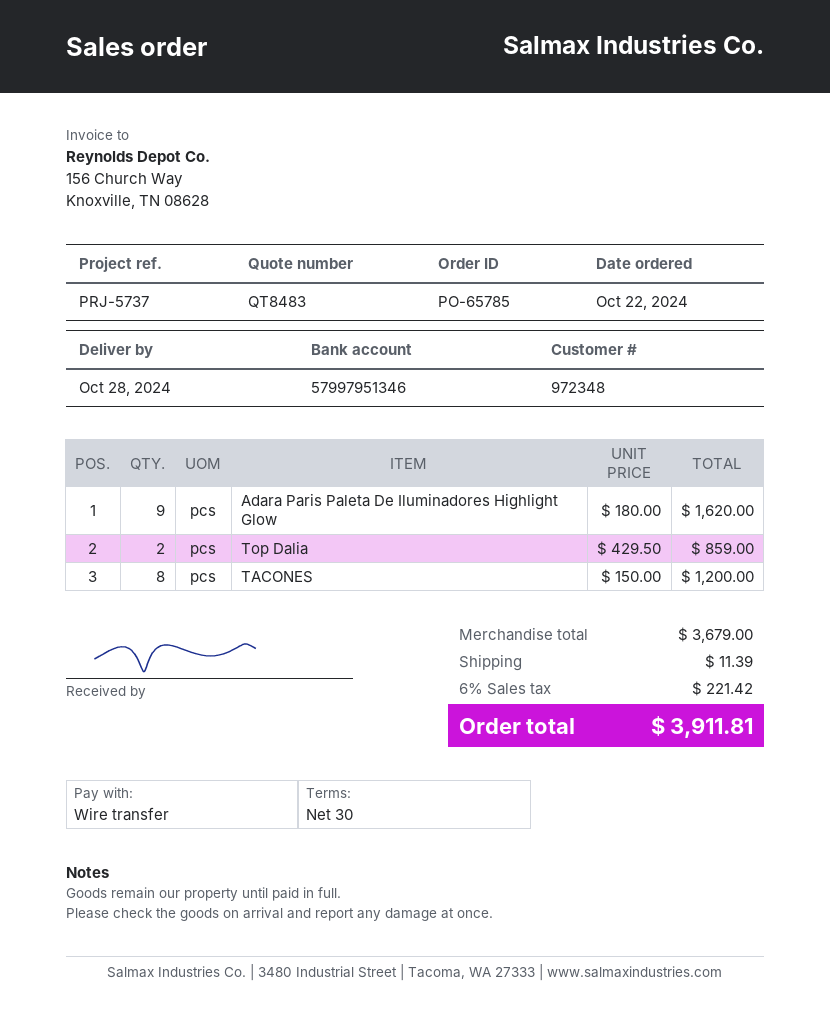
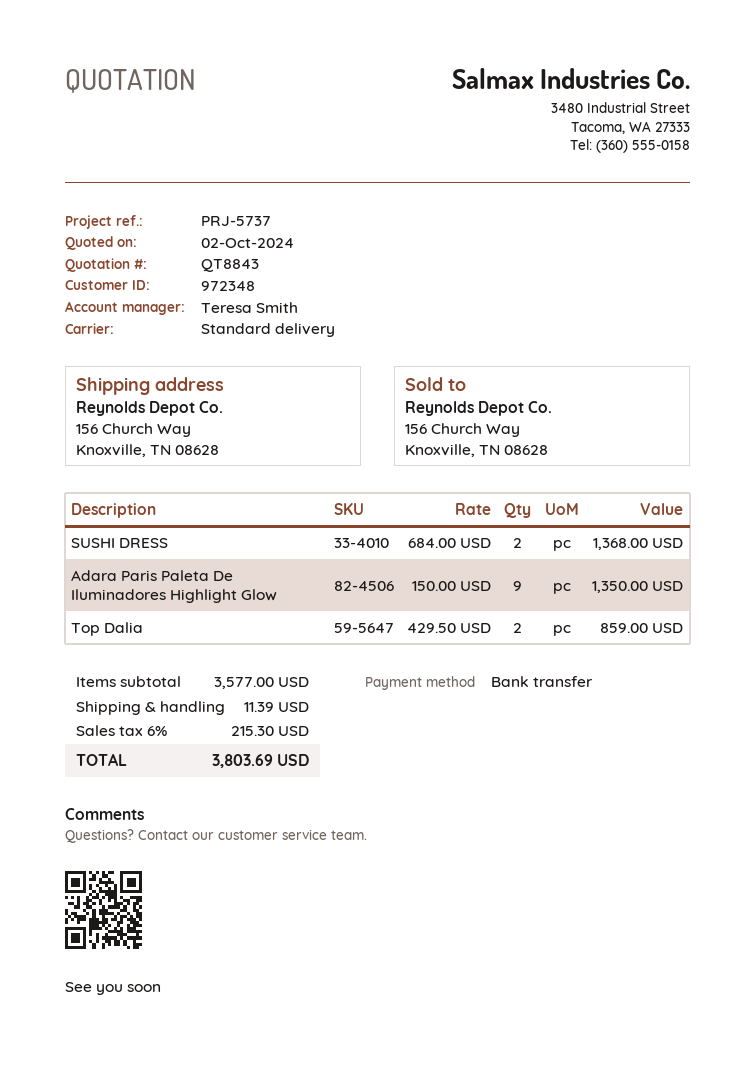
quote number: QT8483 -> QT8843
Adara Paris Paleta De Iluminadores Highlight Glow: 9 x 180.00 = 1620.00 -> 9 x 150.00 = 1350.00
TACONES: 8 x 150.00 = 1200.00 -> none
SUSHI DRESS: none -> 2 x 684.00 = 1368.00
subtotal: 3679.00 -> 3577.00
tax: 6% = 221.42 -> 6% = 215.30
total: 3911.81 -> 3803.69

